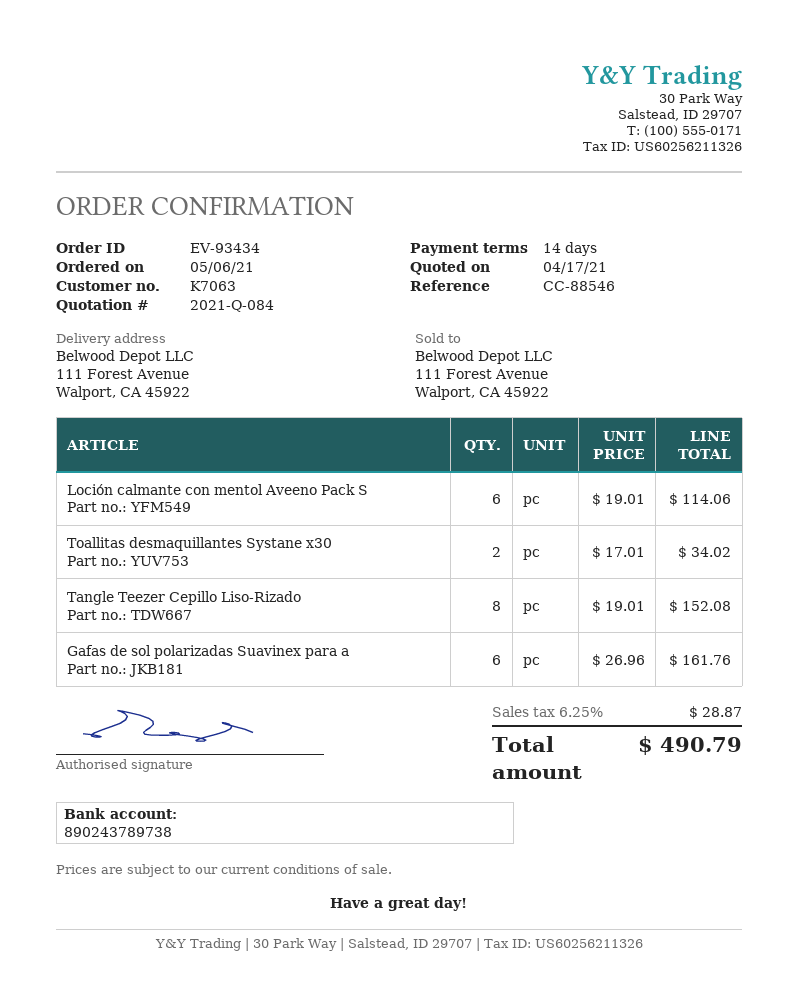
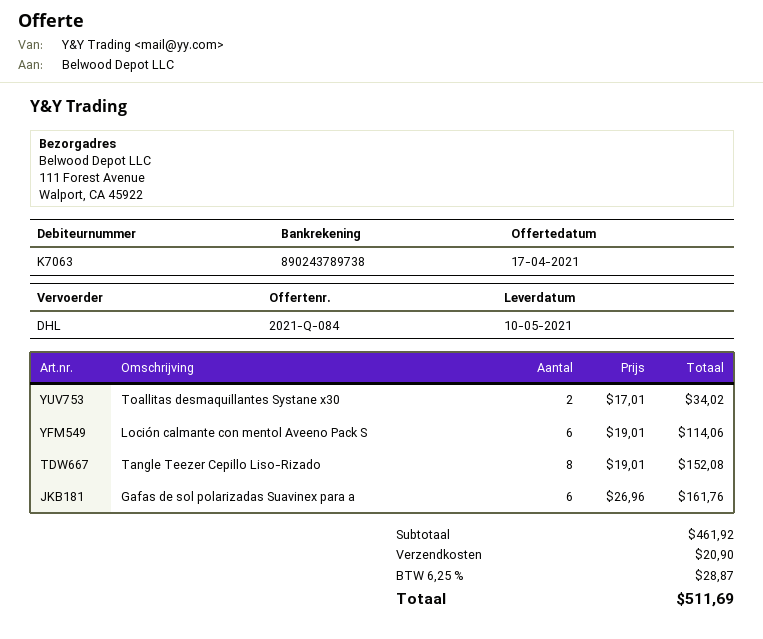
shipping: none -> 20.90
total: 490.79 -> 511.69

